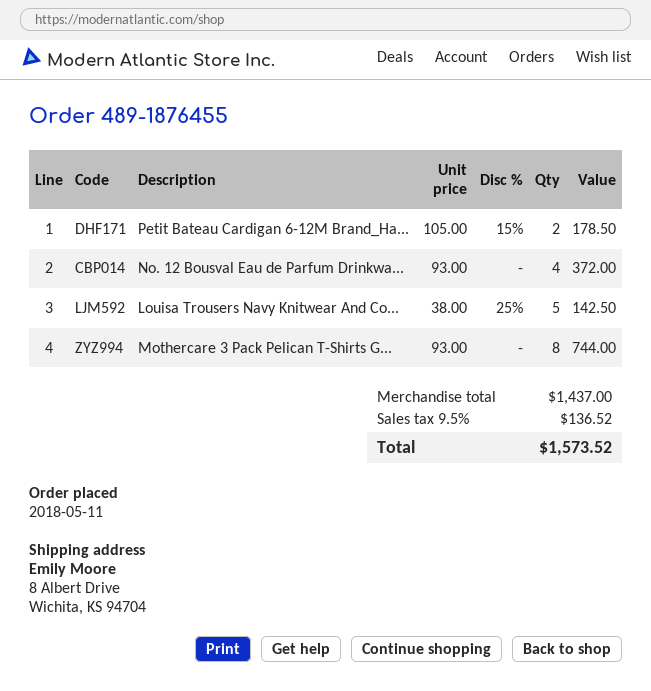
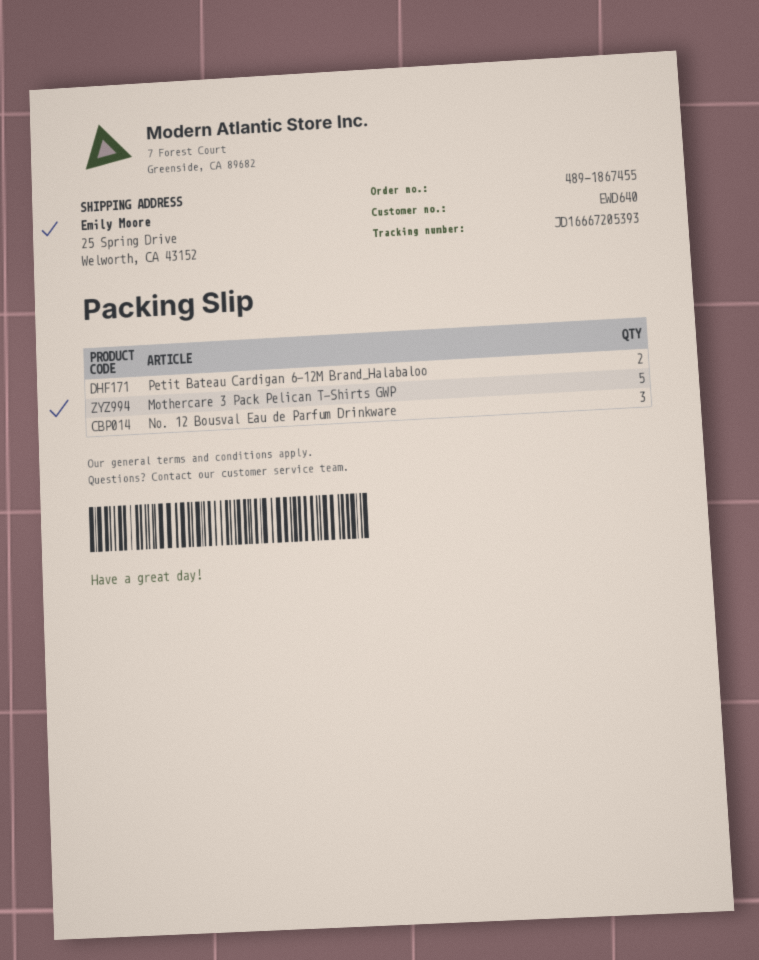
order number: 489-1876455 -> 489-1867455
ship to: 8 Albert Drive, Wichita, KS 94704 -> 25 Spring Drive, Welworth, CA 43152
No. 12 Bousval Eau de Parfum Drinkwa...: 4 -> 3
Louisa Trousers Navy Knitwear And Co...: 5 -> none
Mothercare 3 Pack Pelican T-Shirts G...: 8 -> 5

